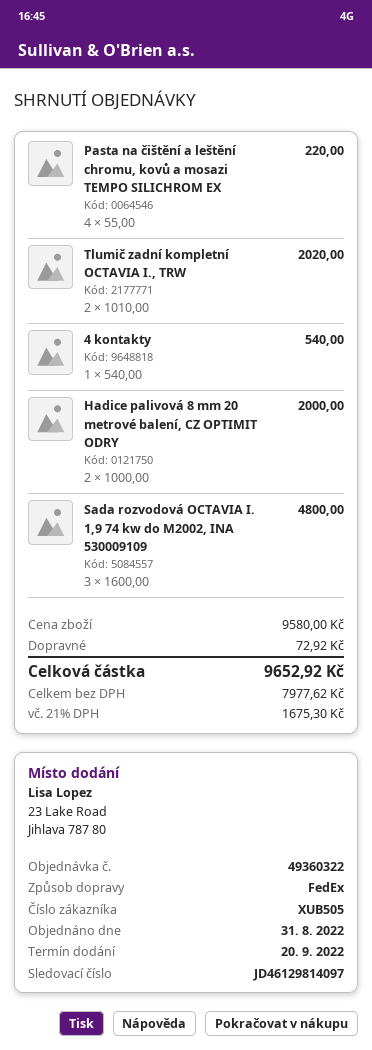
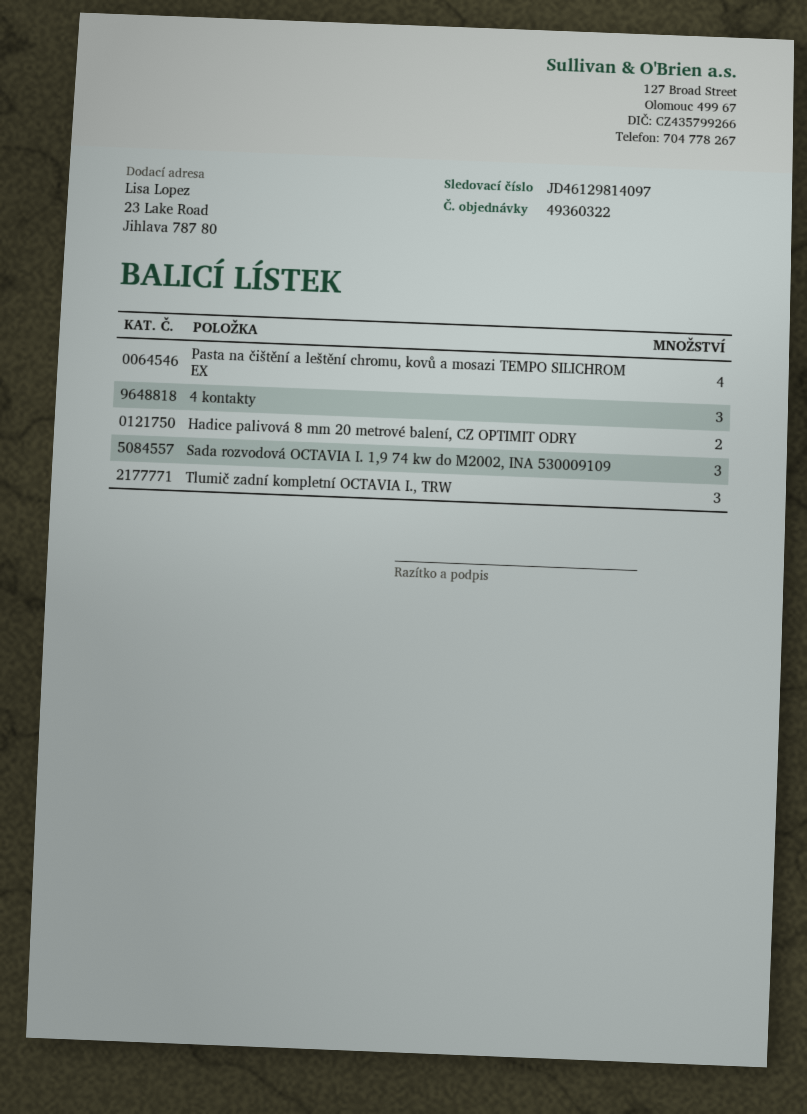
Tlumič zadní kompletní OCTAVIA I., TRW: 2 -> 3
4 kontakty: 1 -> 3

